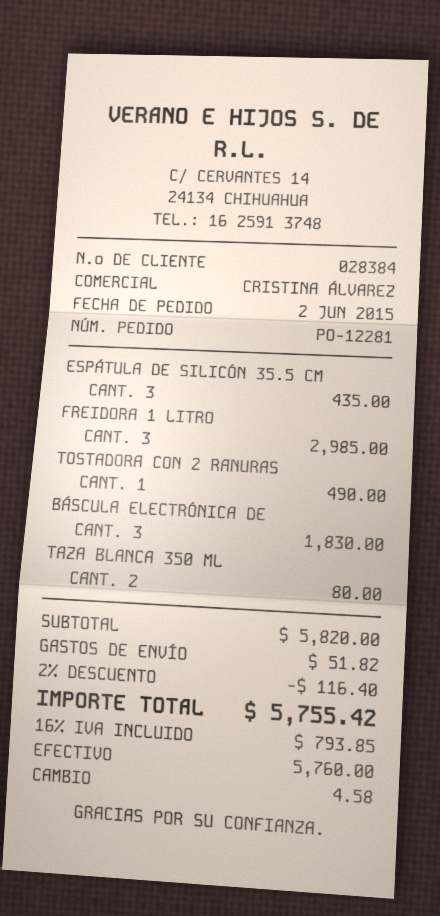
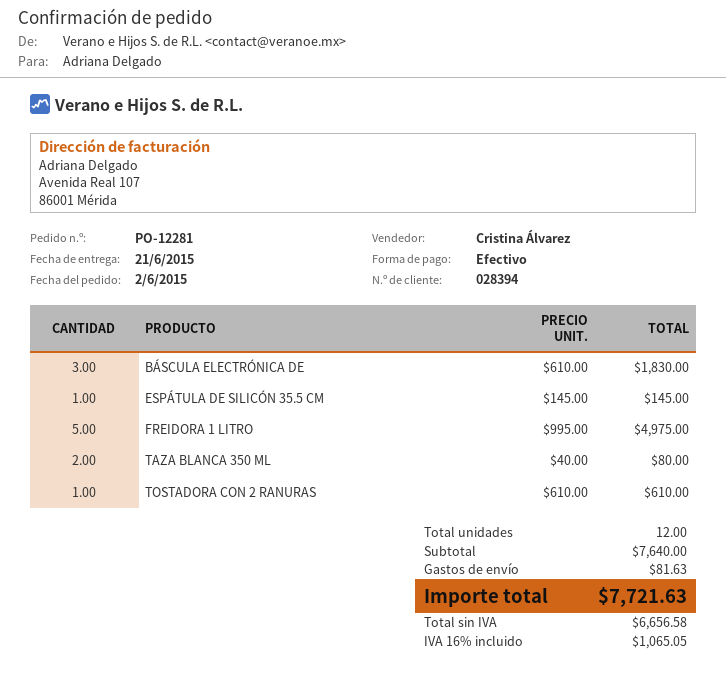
customer number: 028384 -> 028394
ESPÁTULA DE SILICÓN 35.5 CM: 3 for 435.00 -> 1 for 145.00
FREIDORA 1 LITRO: 3 for 2985.00 -> 5 for 4975.00
TOSTADORA CON 2 RANURAS: 1 for 490.00 -> 1 for 610.00
subtotal: 5820.00 -> 7640.00
discount: 2% = 116.40 -> none
shipping: 51.82 -> 81.63
tax: 16% = 793.85 -> 16% = 1065.05
total: 5755.42 -> 7721.63

